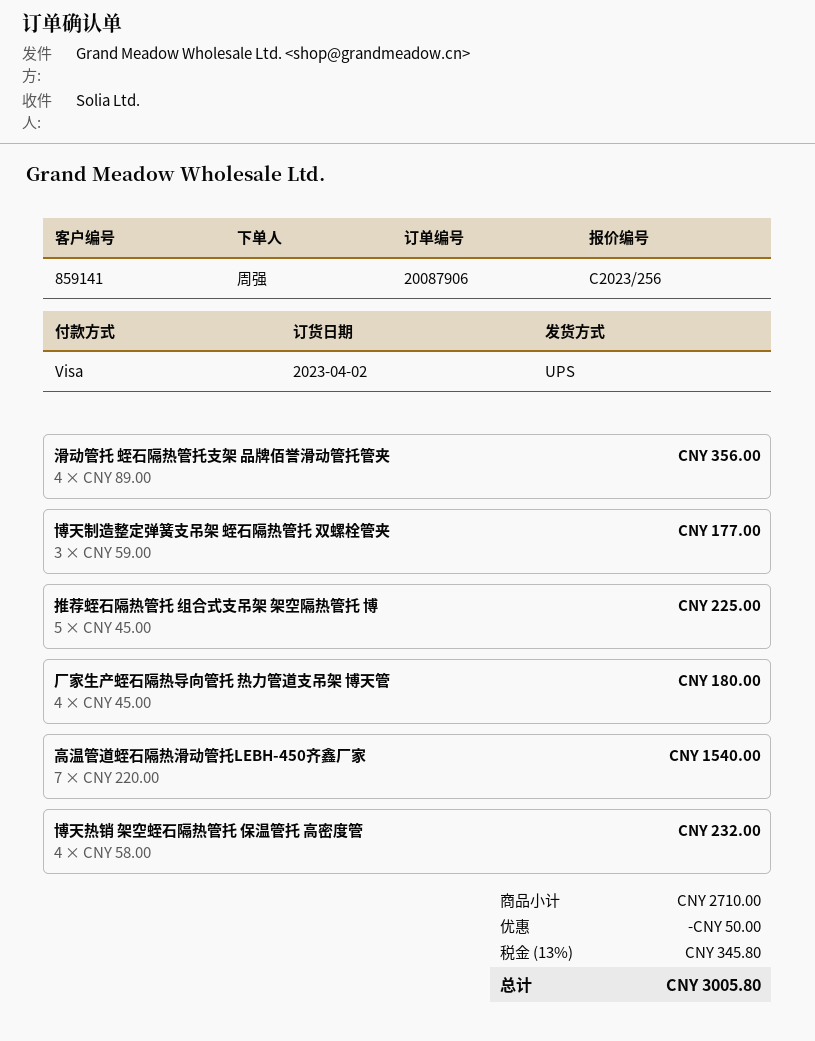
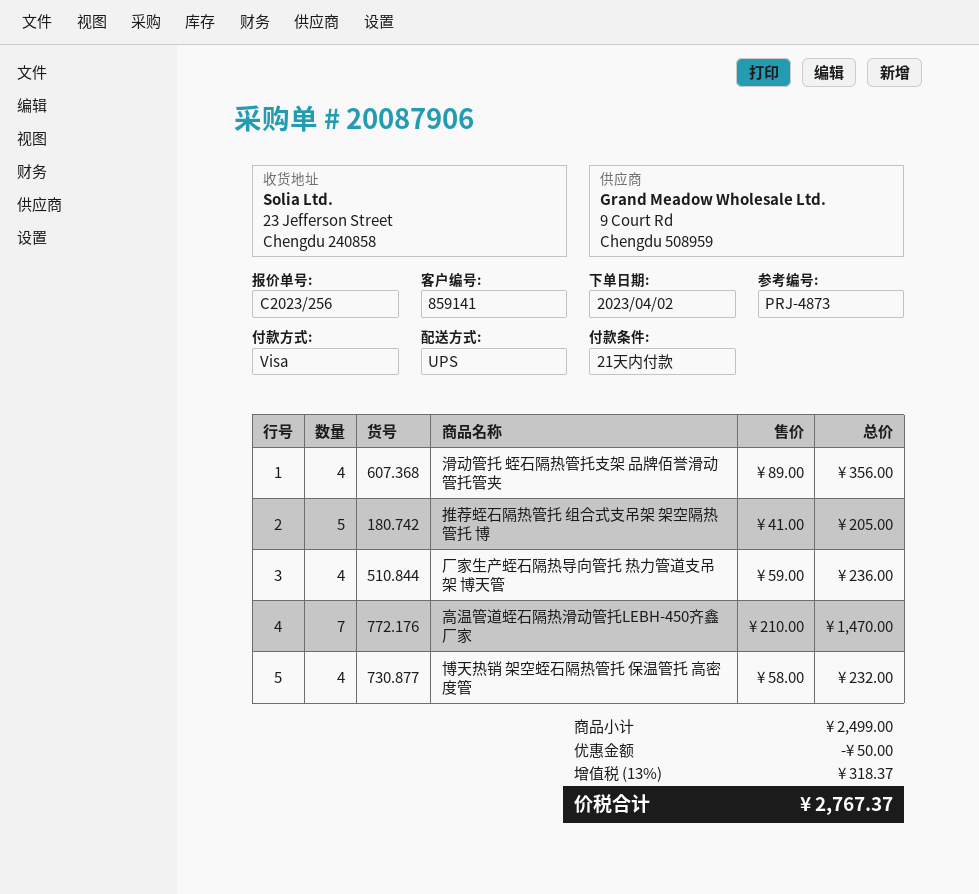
博天制造整定弹簧支吊架 蛭石隔热管托 双螺栓管夹: 3 x 59.00 = 177.00 -> none
推荐蛭石隔热管托 组合式支吊架 架空隔热管托 博: 5 x 45.00 = 225.00 -> 5 x 41.00 = 205.00
厂家生产蛭石隔热导向管托 热力管道支吊架 博天管: 4 x 45.00 = 180.00 -> 4 x 59.00 = 236.00
高温管道蛭石隔热滑动管托LEBH-450齐鑫厂家: 7 x 220.00 = 1540.00 -> 7 x 210.00 = 1470.00
subtotal: 2710.00 -> 2499.00
tax: 13% = 345.80 -> 13% = 318.37
total: 3005.80 -> 2767.37

